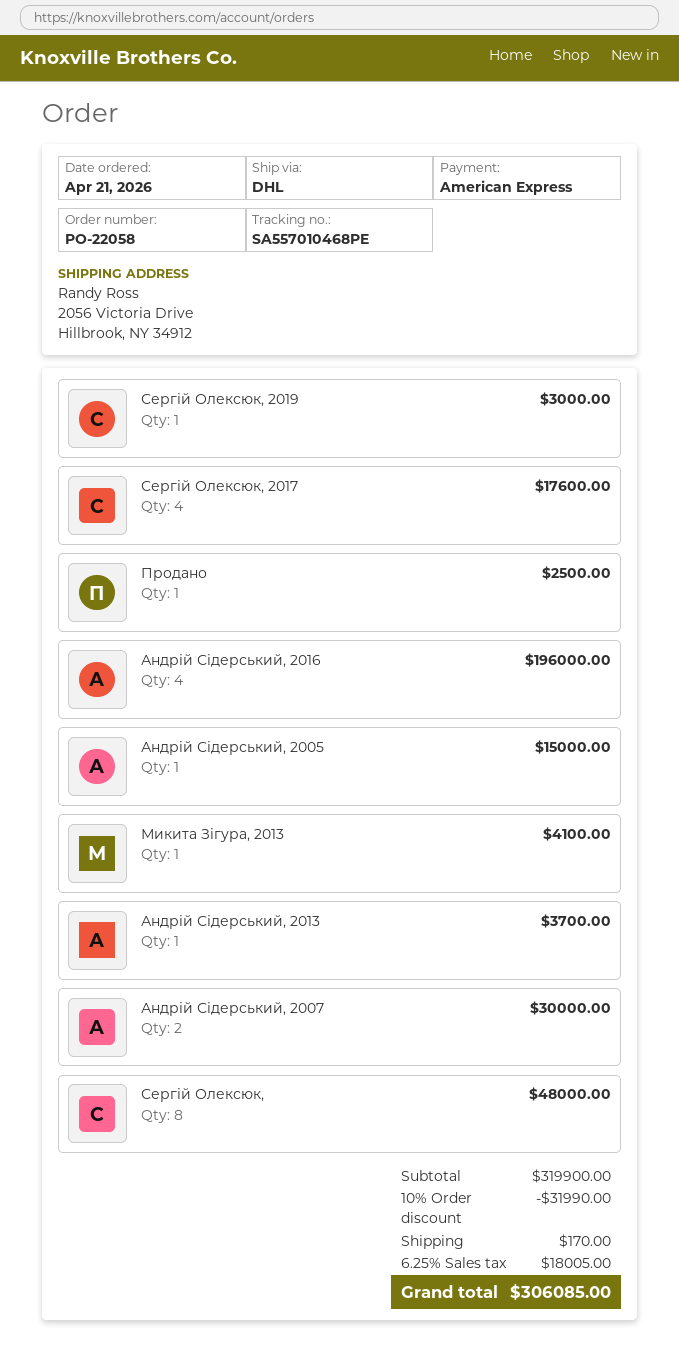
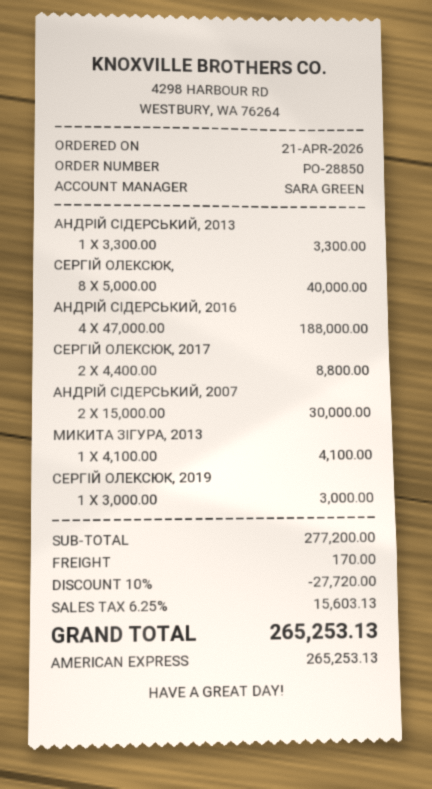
order number: PO-22058 -> PO-28850
Сергій Олексюк, 2017: 4 for 17600.00 -> 2 for 8800.00
Продано: 1 for 2500.00 -> none
Андрій Сідерський, 2016: 4 for 196000.00 -> 4 for 188000.00
Андрій Сідерський, 2005: 1 for 15000.00 -> none
Андрій Сідерський, 2013: 1 for 3700.00 -> 1 for 3300.00
Сергій Олексюк,: 8 for 48000.00 -> 8 for 40000.00
subtotal: 319900.00 -> 277200.00
discount: 10% = 31990.00 -> 10% = 27720.00
tax: 6.25% = 18005.00 -> 6.25% = 15603.13
total: 306085.00 -> 265253.13

